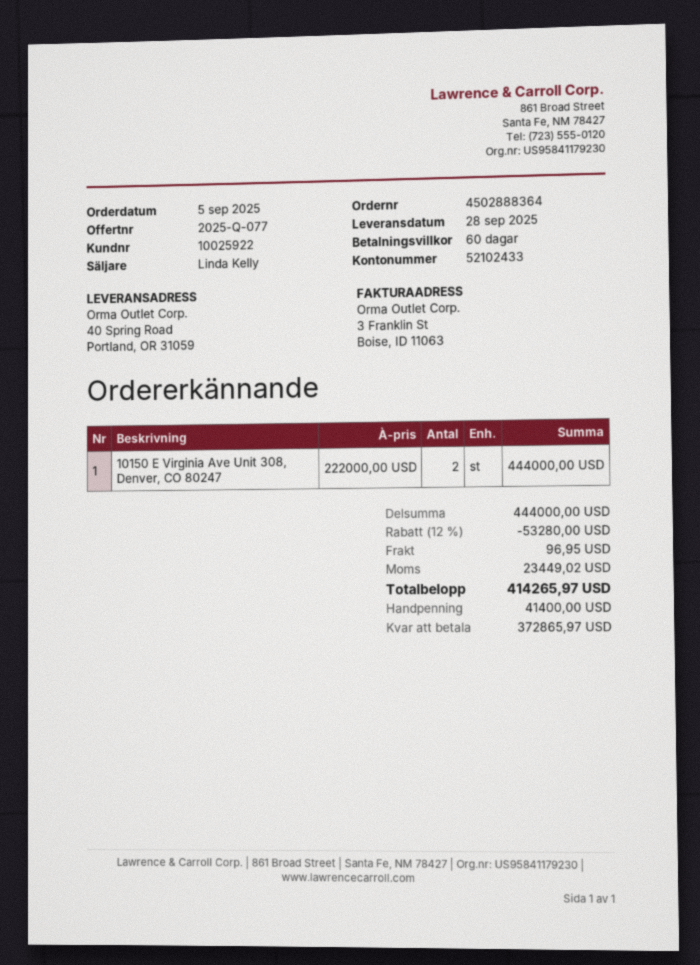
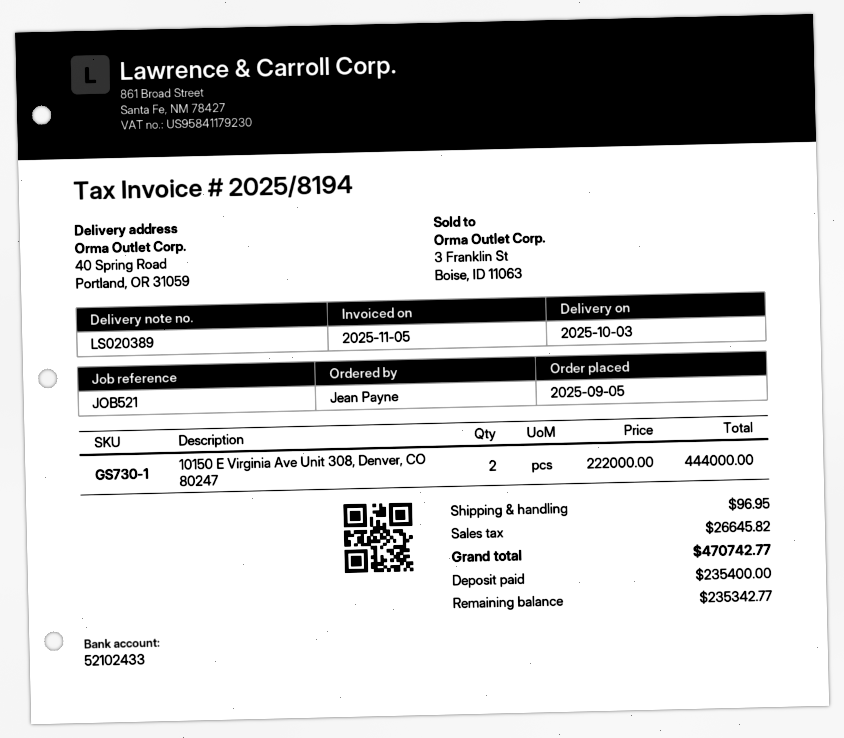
delivery date: 2025-09-28 -> 2025-10-03
discount: 12% = 53280.00 -> none
tax: 23449.02 -> 26645.82
total: 414265.97 -> 470742.77
deposit: 41400.00 -> 235400.00
balance: 372865.97 -> 235342.77

